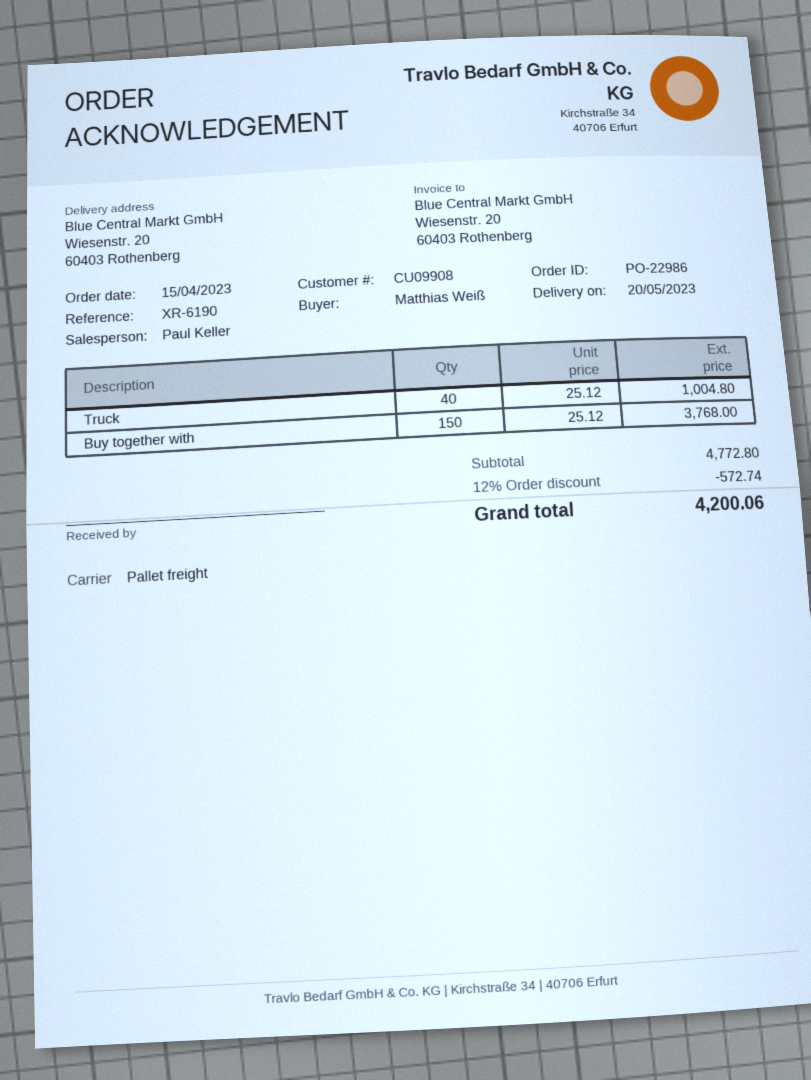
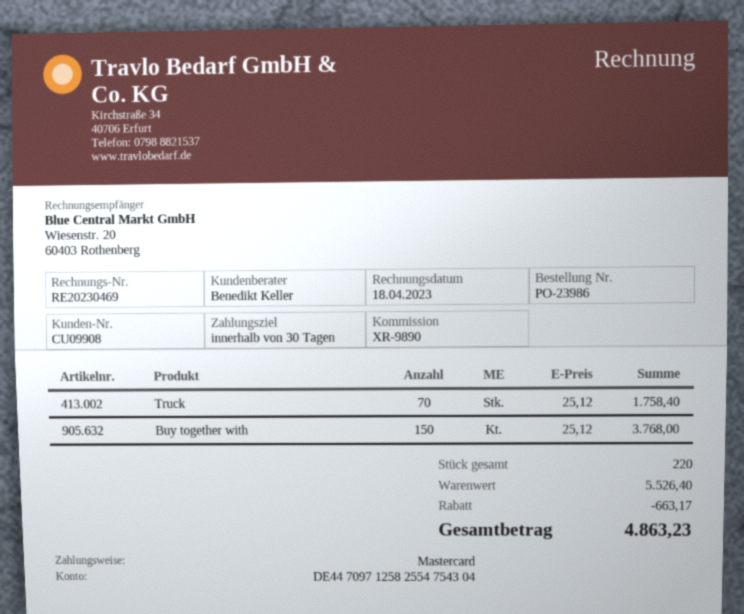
order number: PO-22986 -> PO-23986
reference: XR-6190 -> XR-9890
sales rep: Paul Keller -> Benedikt Keller
Truck: 40 x 25.12 = 1004.80 -> 70 x 25.12 = 1758.40
subtotal: 4772.80 -> 5526.40
discount: 572.74 -> 663.17
total: 4200.06 -> 4863.23

